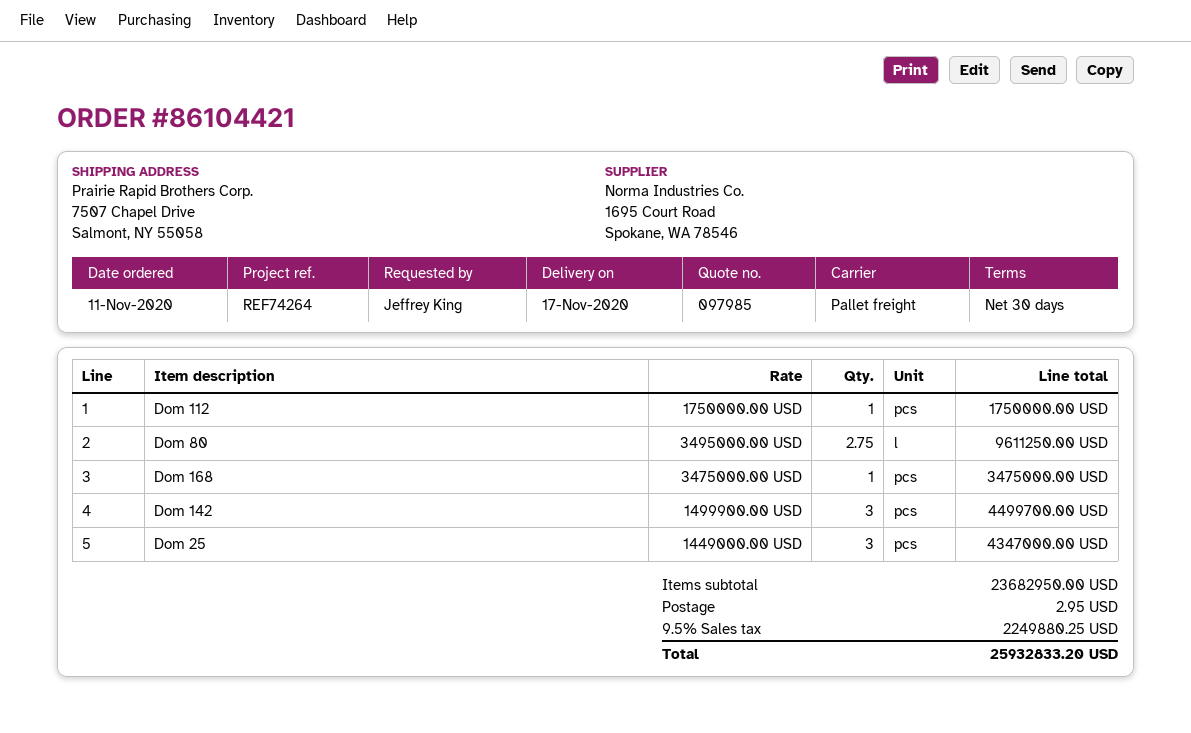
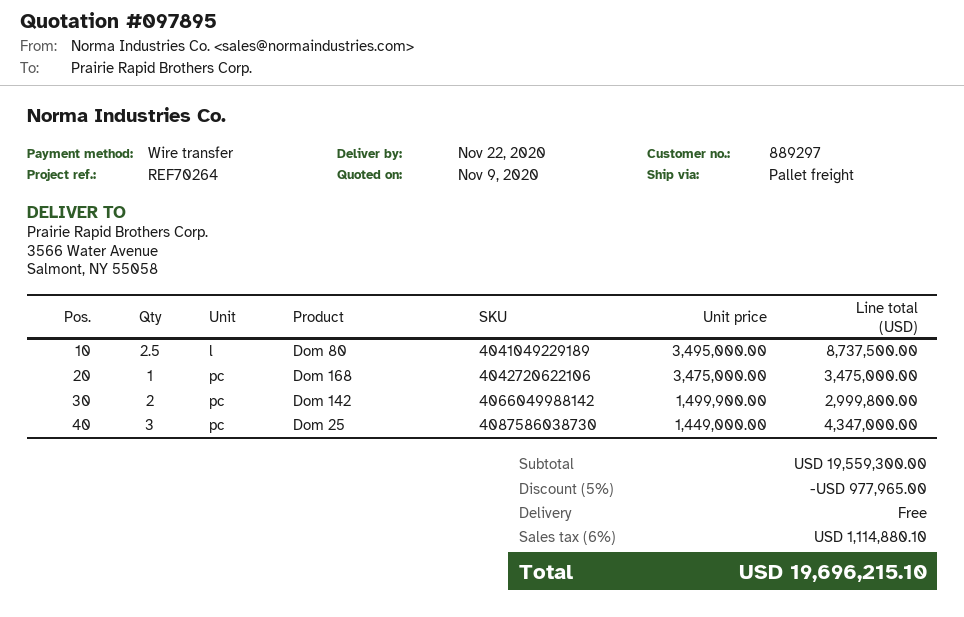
quote number: 097985 -> 097895
delivery date: 2020-11-17 -> 2020-11-22
reference: REF74264 -> REF70264
ship to: 7507 Chapel Drive, Salmont, NY 55058 -> 3566 Water Avenue, Salmont, NY 55058
Dom 112: 1 x 1750000.00 = 1750000.00 -> none
Dom 80: 2.75 x 3495000.00 = 9611250.00 -> 2.5 x 3495000.00 = 8737500.00
Dom 142: 3 x 1499900.00 = 4499700.00 -> 2 x 1499900.00 = 2999800.00
subtotal: 23682950.00 -> 19559300.00
discount: none -> 5% = 977965.00
shipping: 2.95 -> 0.00
tax: 9.5% = 2249880.25 -> 6% = 1114880.10
total: 25932833.20 -> 19696215.10

